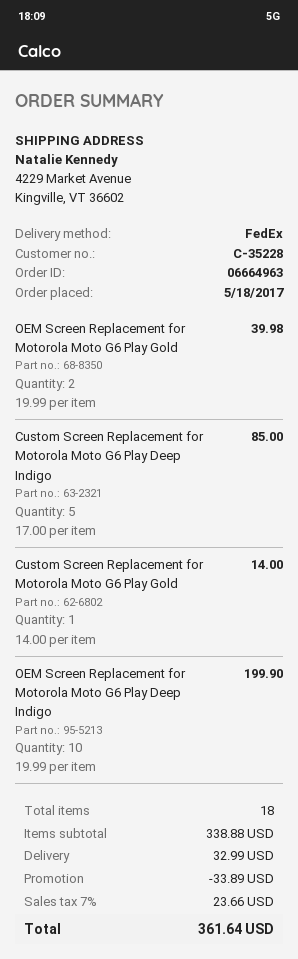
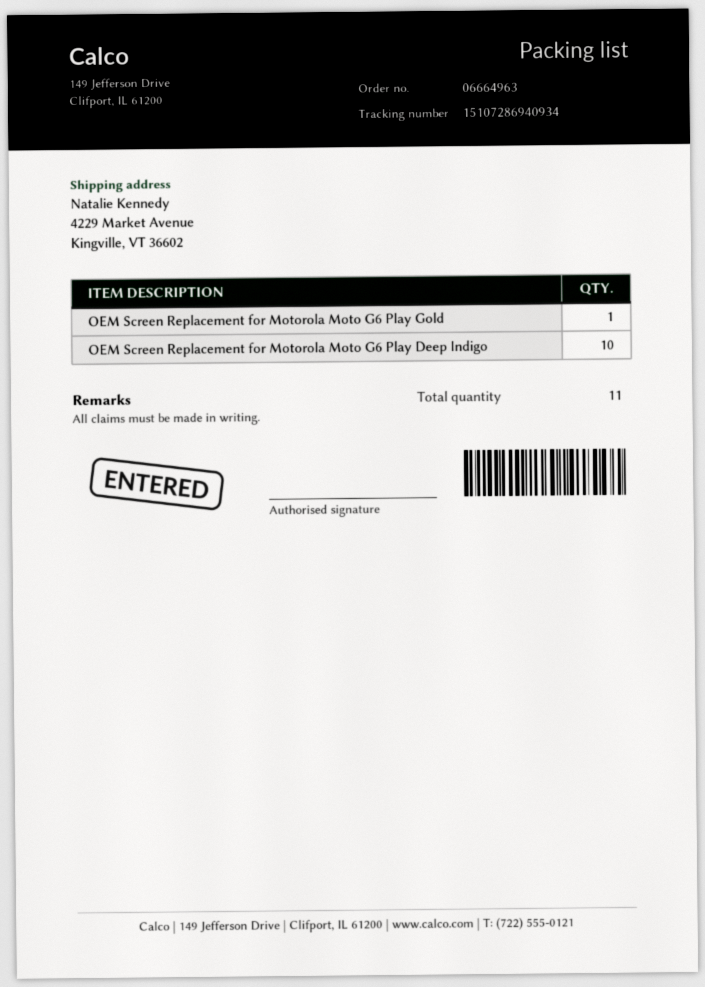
OEM Screen Replacement for Motorola Moto G6 Play Gold: 2 -> 1
Custom Screen Replacement for Motorola Moto G6 Play Deep Indigo: 5 -> none
Custom Screen Replacement for Motorola Moto G6 Play Gold: 1 -> none
total quantity: 18 -> 11

